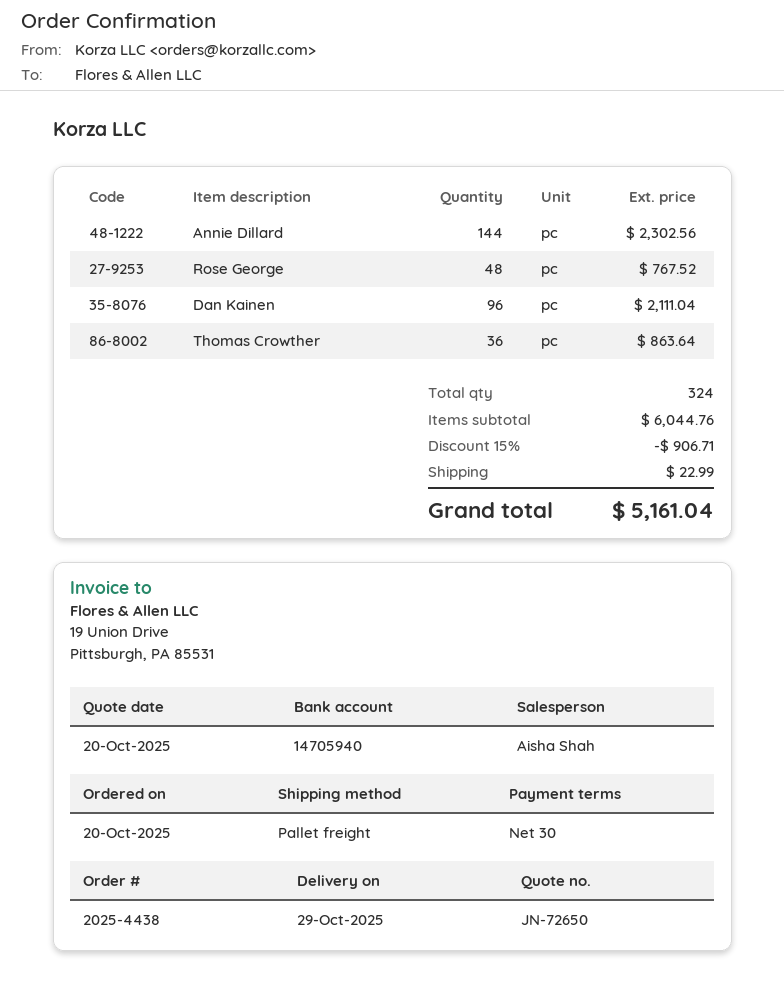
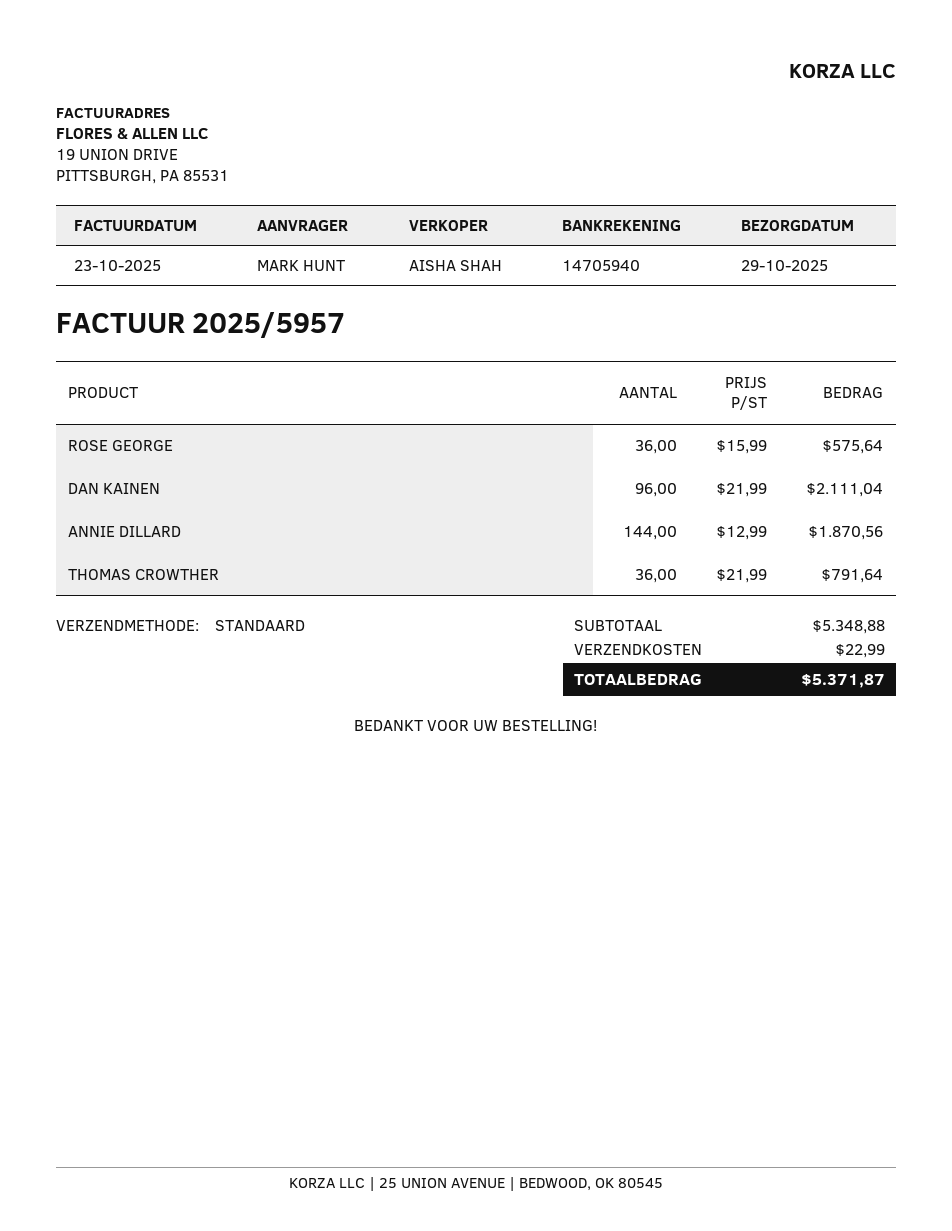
shipping method: pallet freight -> standard
Annie Dillard: 144 for 2302.56 -> 144 for 1870.56
Rose George: 48 for 767.52 -> 36 for 575.64
Thomas Crowther: 36 for 863.64 -> 36 for 791.64
subtotal: 6044.76 -> 5348.88
discount: 15% = 906.71 -> none
total: 5161.04 -> 5371.87

